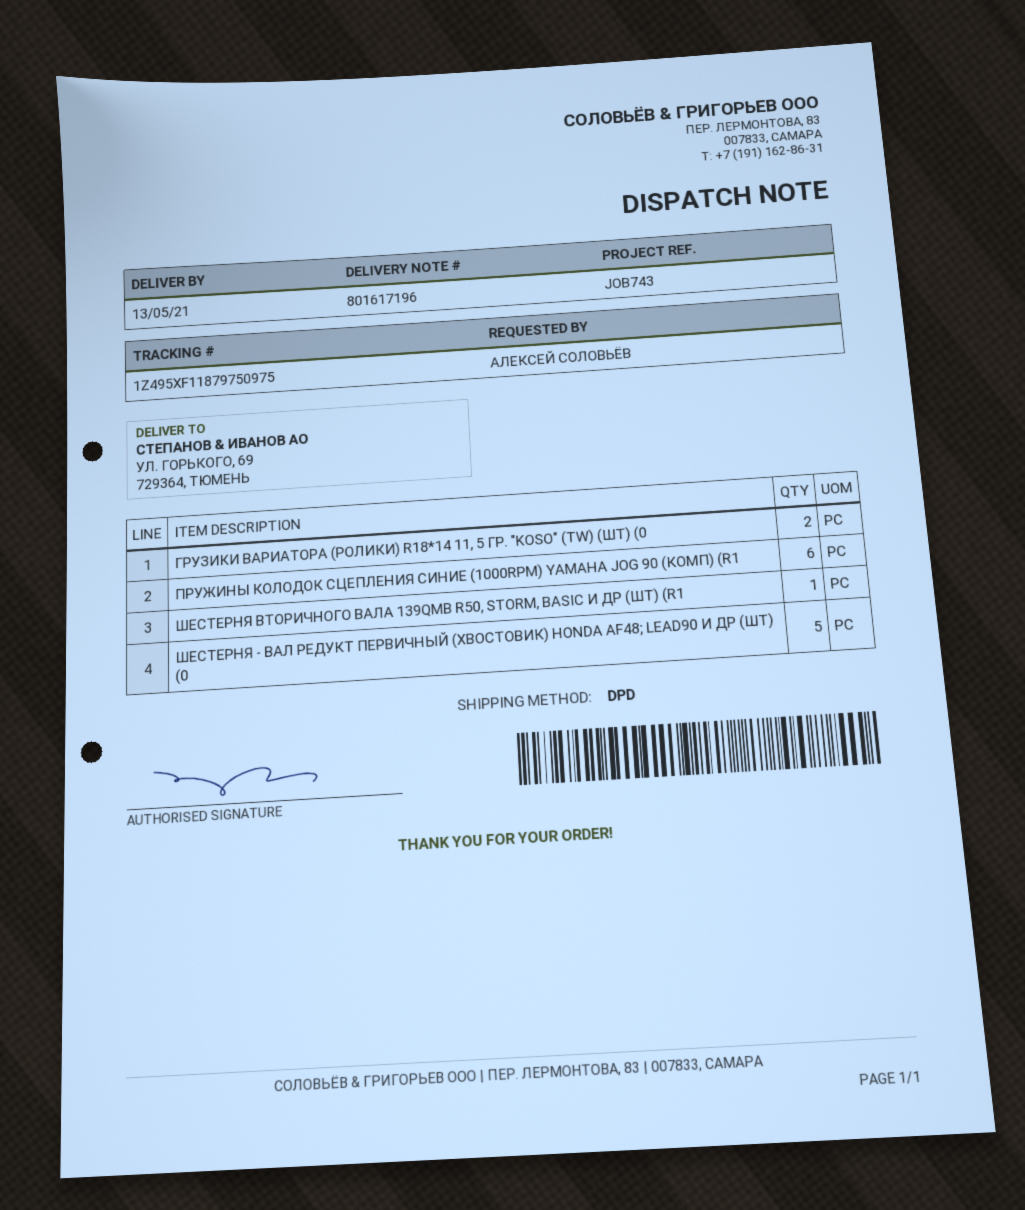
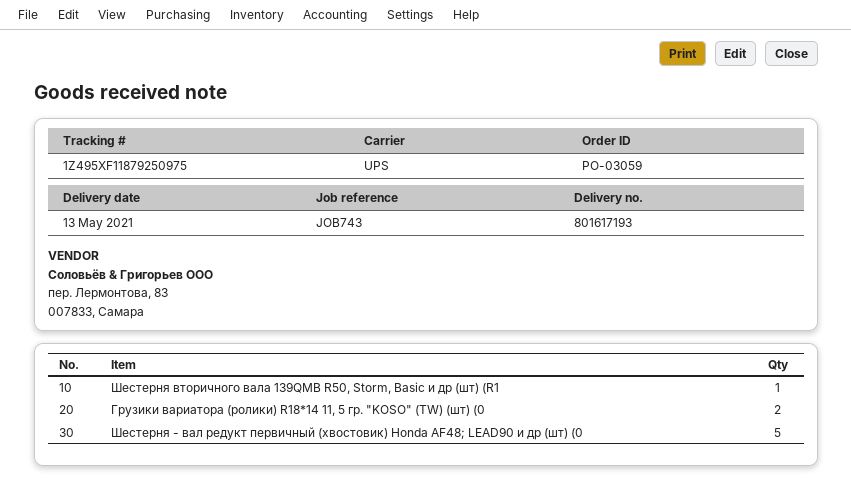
delivery note number: 801617196 -> 801617193
shipping method: DPD -> UPS
tracking number: 1Z495XF11879750975 -> 1Z495XF11879250975
ПРУЖИНЫ КОЛОДОК СЦЕПЛЕНИЯ СИНИЕ (1000RPM) YAMAHA JOG 90 (КОМП) (R1: 6 -> none

